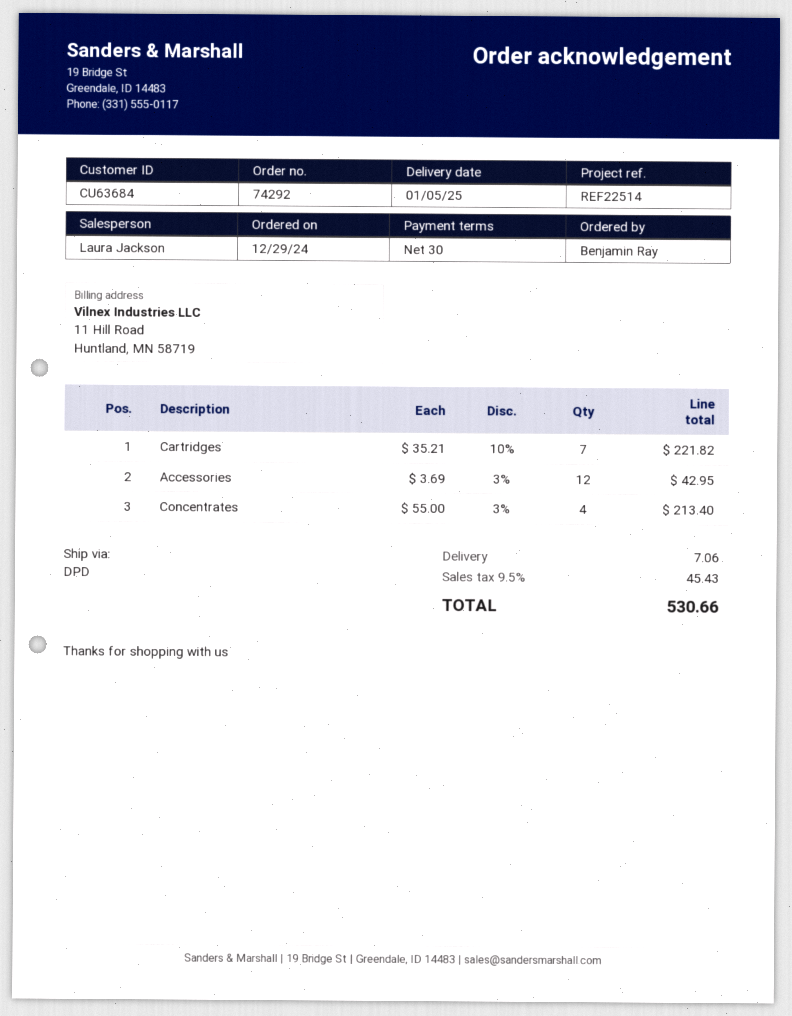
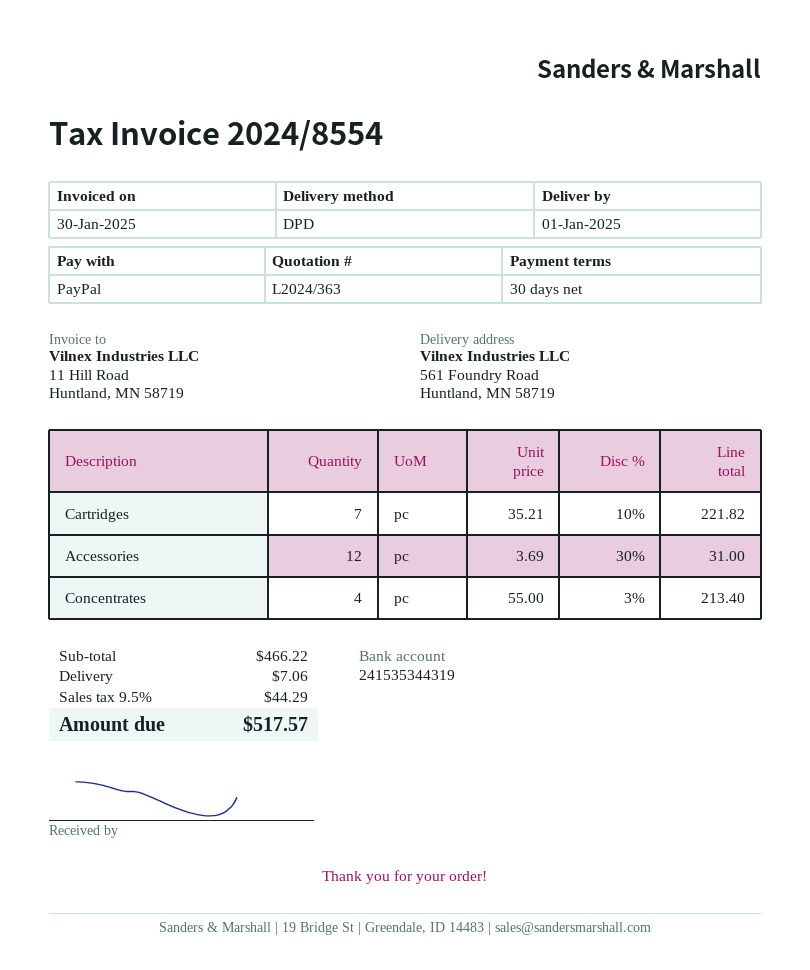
delivery date: 2025-01-05 -> 2025-01-01
Accessories: 12 x 3.69 - 3% = 42.95 -> 12 x 3.69 - 30% = 31.00
tax: 9.5% = 45.43 -> 9.5% = 44.29
total: 530.66 -> 517.57

